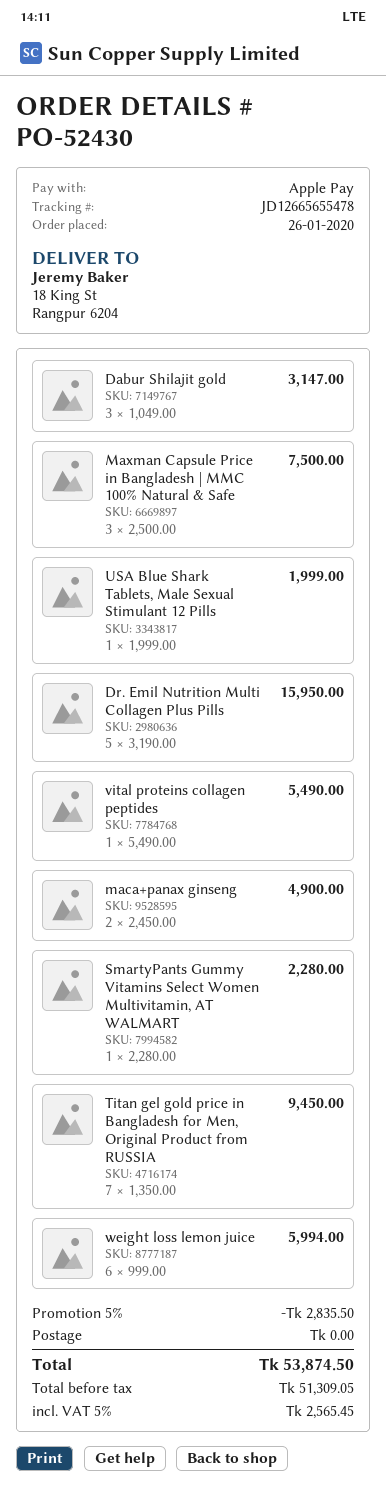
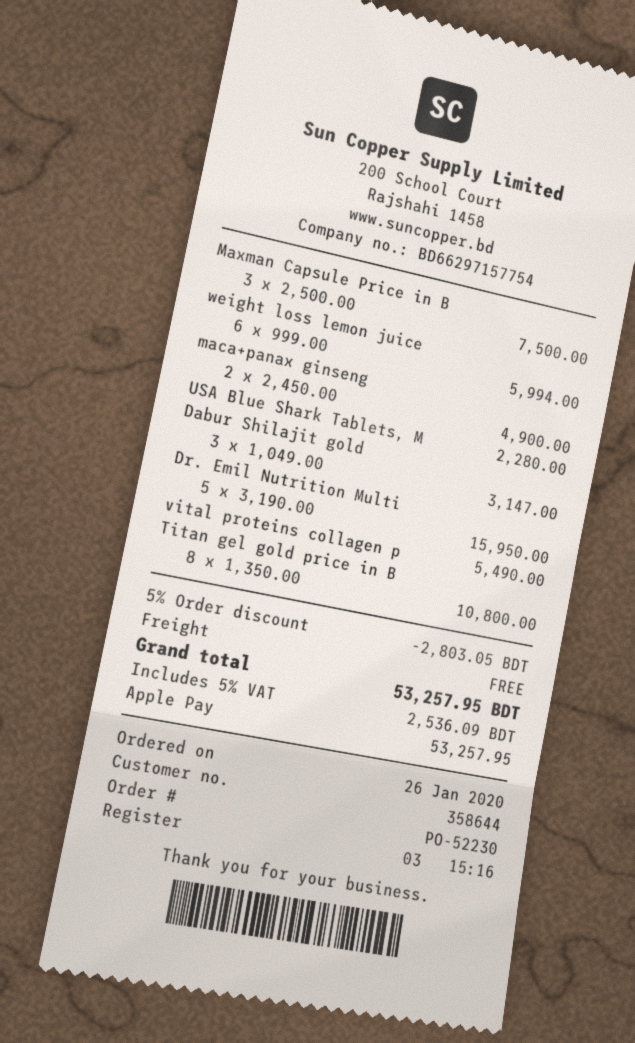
order number: PO-52430 -> PO-52230
USA Blue Shark Tablets, Male Sexual Stimulant 12 Pills: 1 x 1999.00 = 1999.00 -> 1 x 2280.00 = 2280.00
SmartyPants Gummy Vitamins Select Women Multivitamin, AT WALMART: 1 x 2280.00 = 2280.00 -> none
Titan gel gold price in Bangladesh for Men, Original Product from RUSSIA: 7 x 1350.00 = 9450.00 -> 8 x 1350.00 = 10800.00
discount: 5% = 2835.50 -> 5% = 2803.05
tax: 5% = 2565.45 -> 5% = 2536.09
total: 53874.50 -> 53257.95

